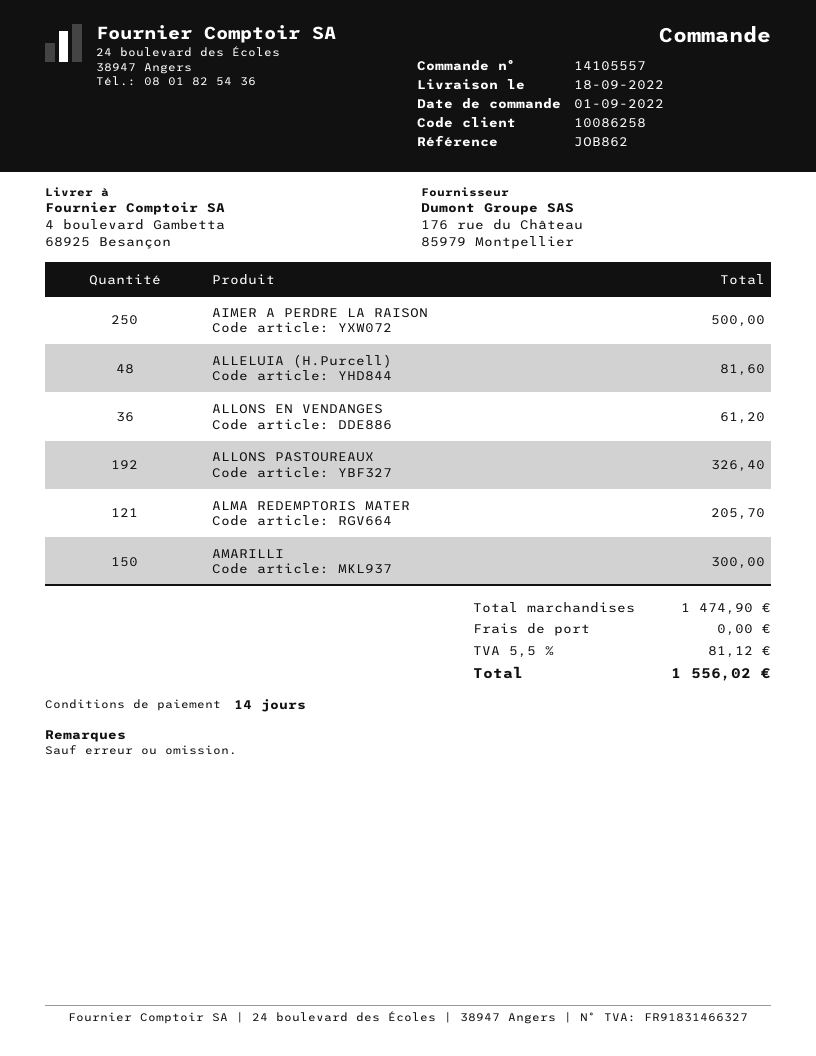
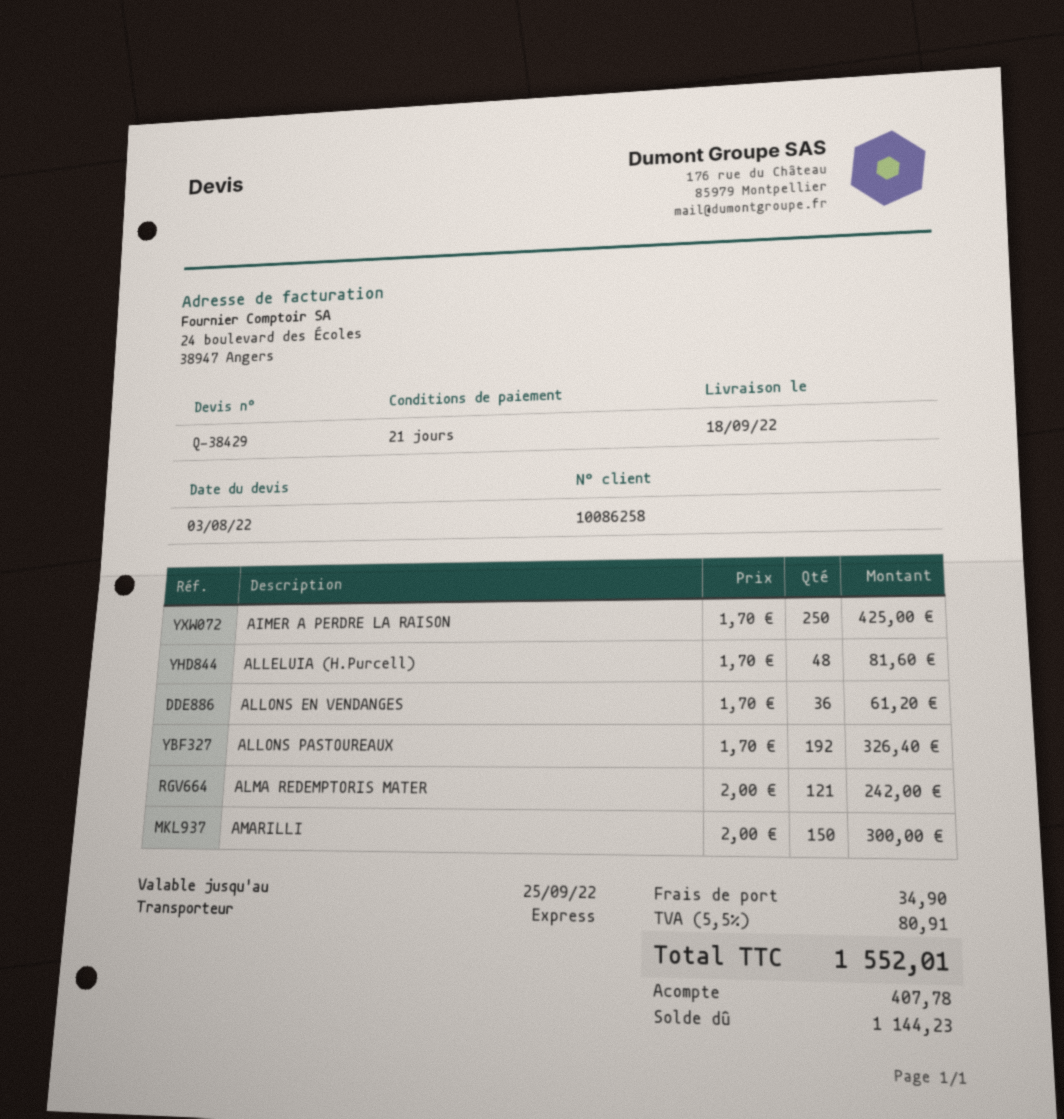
payment terms: 14 days -> 21 days
AIMER A PERDRE LA RAISON: 250 for 500.00 -> 250 for 425.00
ALMA REDEMPTORIS MATER: 121 for 205.70 -> 121 for 242.00
shipping: 0.00 -> 34.90
tax: 5.5% = 81.12 -> 5.5% = 80.91
total: 1556.02 -> 1552.01

